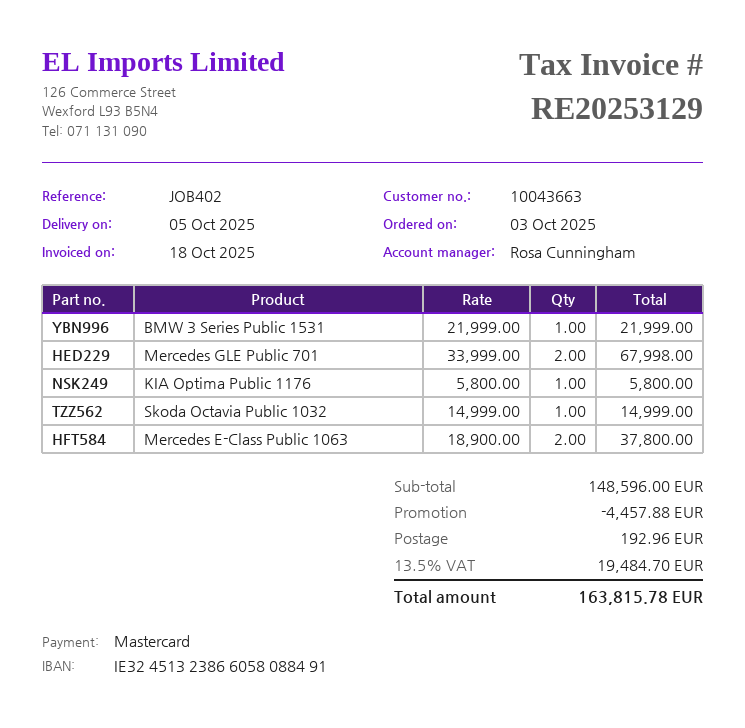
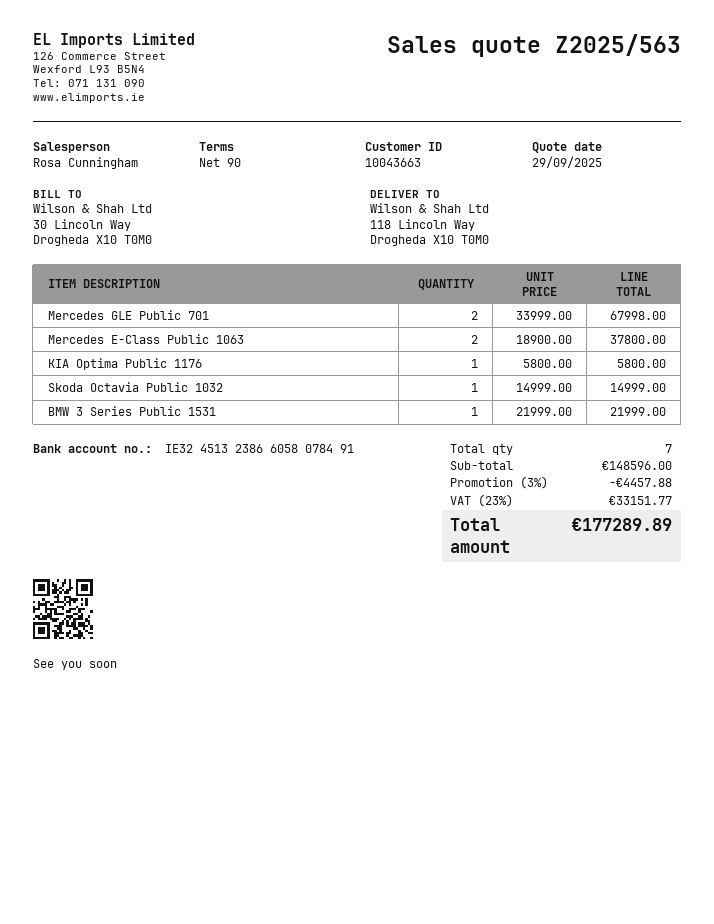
bank account: IE32451323866058088491 -> IE32451323866058078491
shipping: 192.96 -> none
tax: 13.5% = 19484.70 -> 23% = 33151.77
total: 163815.78 -> 177289.89

